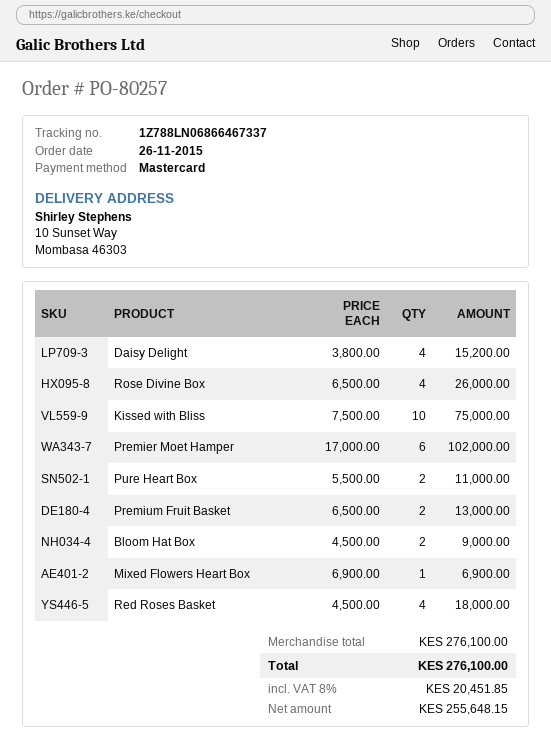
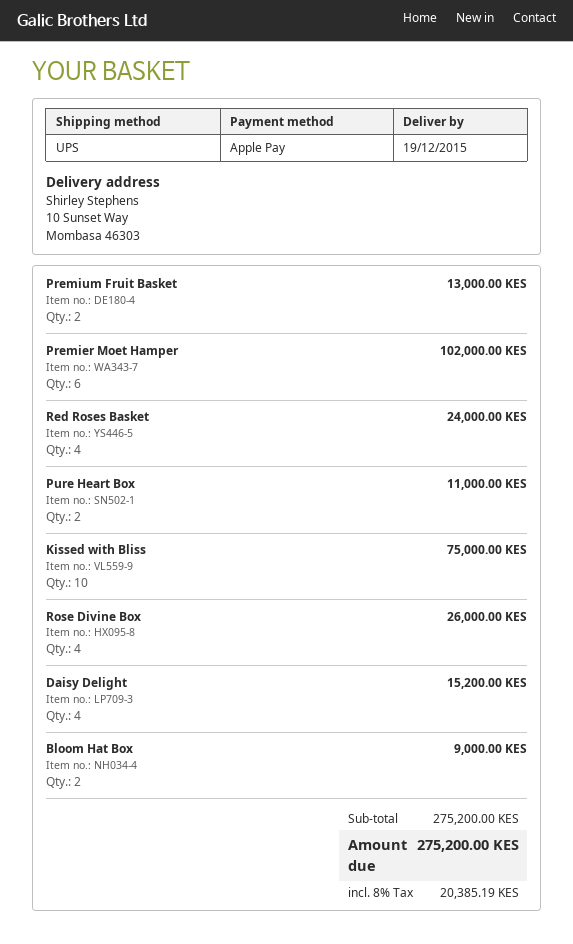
payment method: Mastercard -> Apple Pay
Mixed Flowers Heart Box: 1 for 6900.00 -> none
Red Roses Basket: 4 for 18000.00 -> 4 for 24000.00
subtotal: 276100.00 -> 275200.00
tax: 8% = 20451.85 -> 8% = 20385.19
total: 276100.00 -> 275200.00

